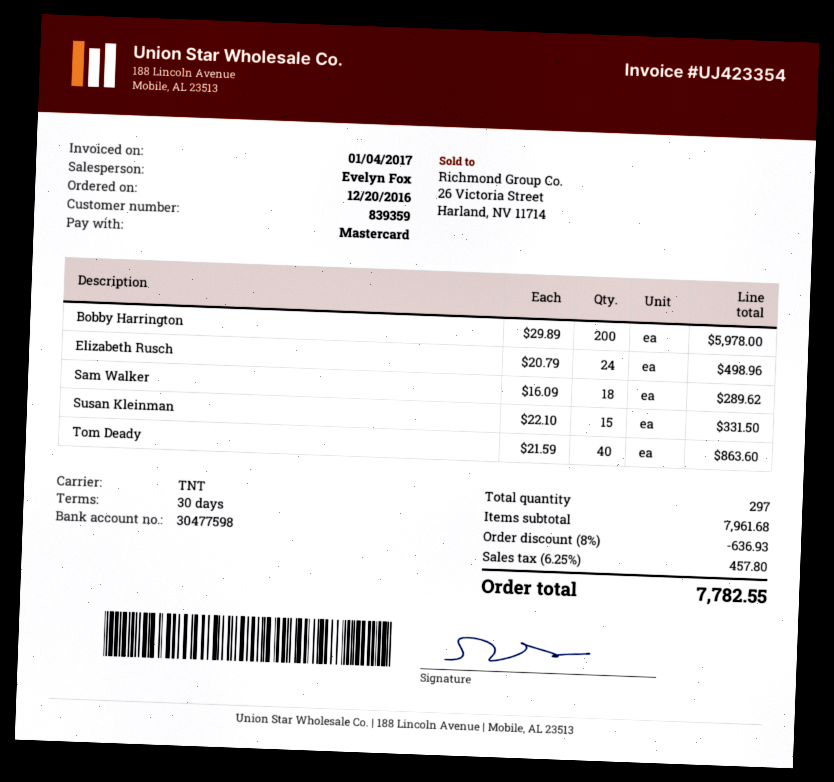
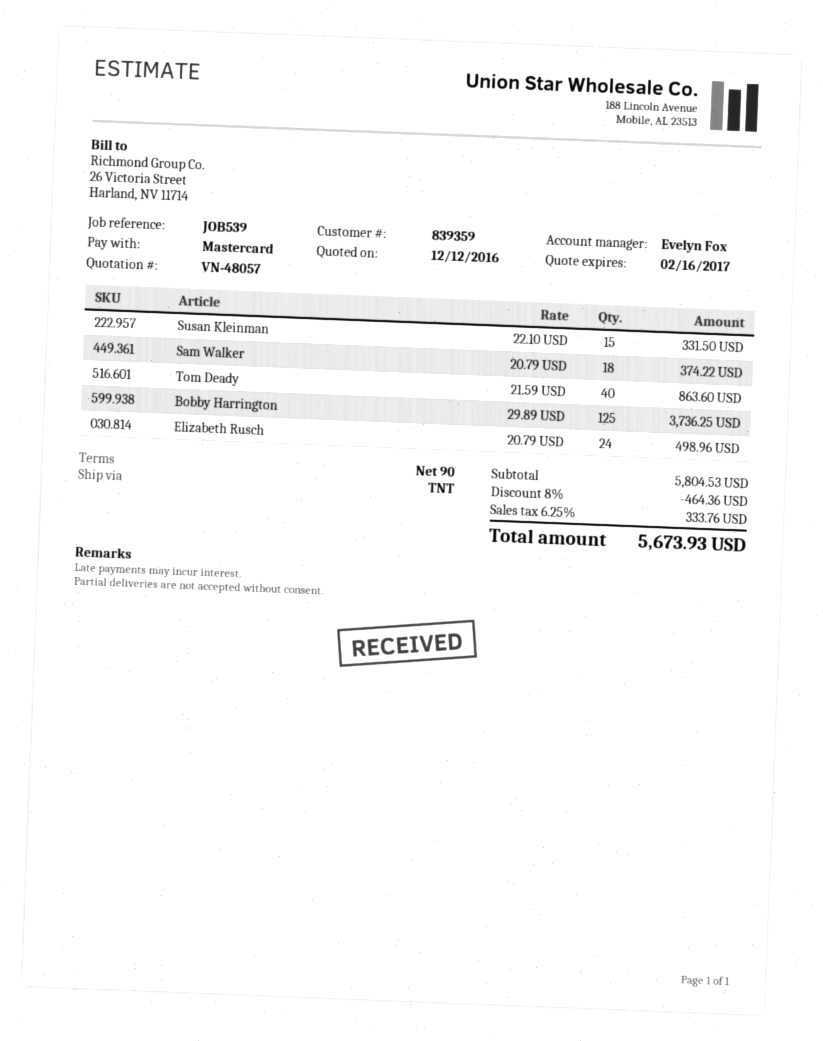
payment terms: 30 days -> 90 days
Bobby Harrington: 200 x 29.89 = 5978.00 -> 125 x 29.89 = 3736.25
Sam Walker: 18 x 16.09 = 289.62 -> 18 x 20.79 = 374.22
subtotal: 7961.68 -> 5804.53
discount: 8% = 636.93 -> 8% = 464.36
tax: 6.25% = 457.80 -> 6.25% = 333.76
total: 7782.55 -> 5673.93

